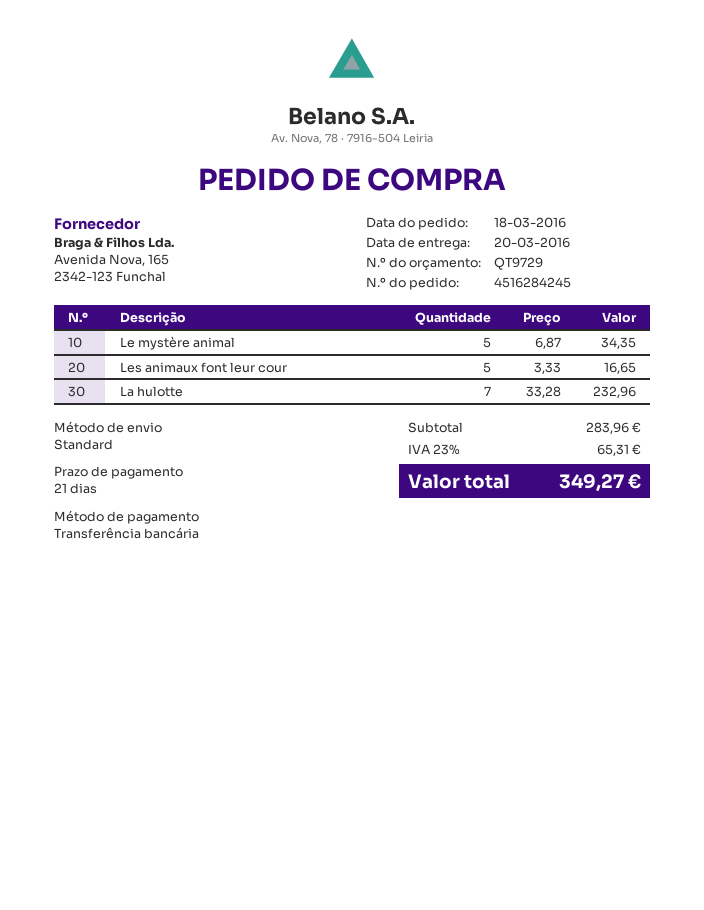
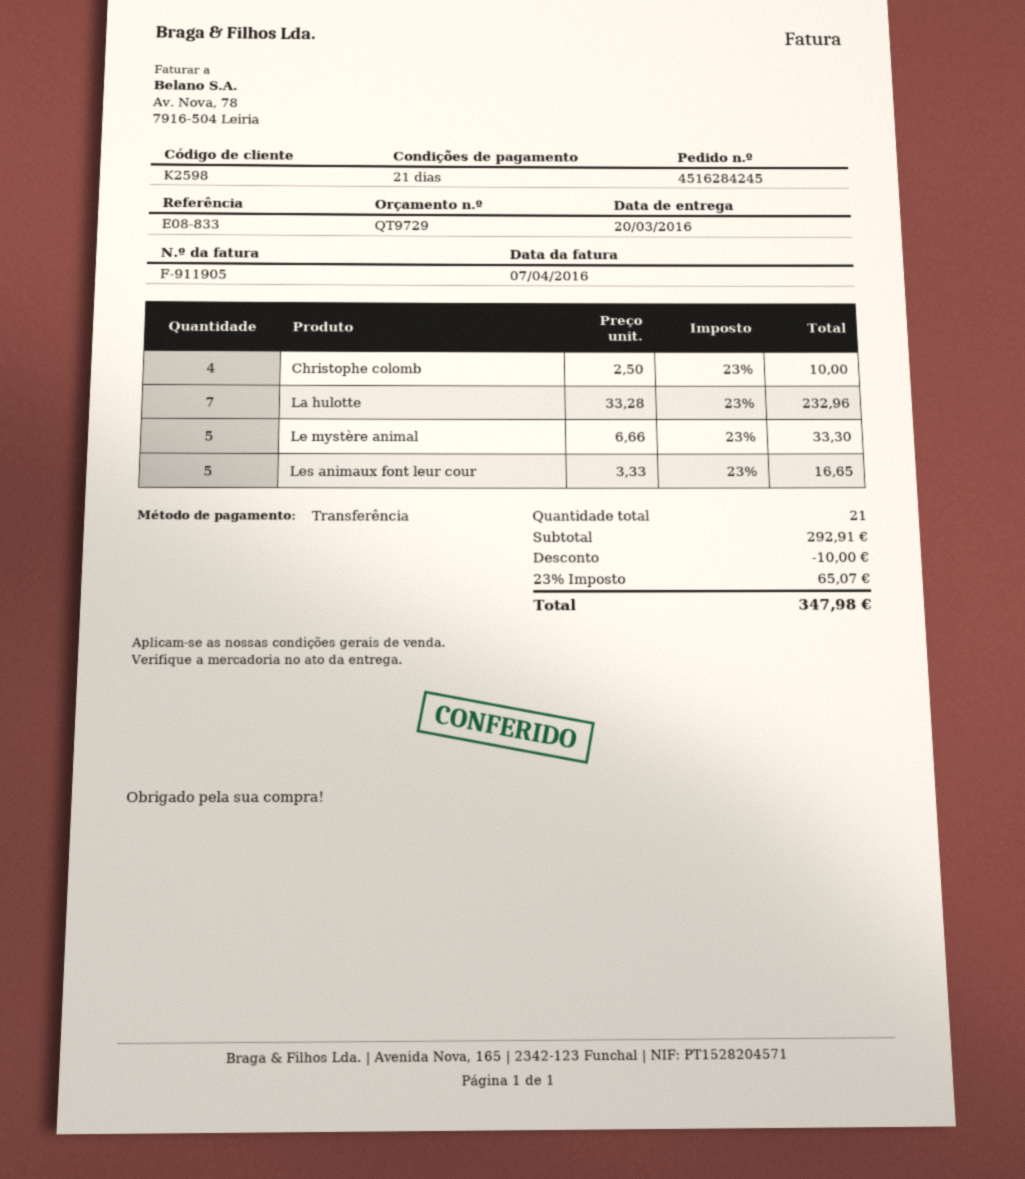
Le mystère animal: 5 x 6.87 = 34.35 -> 5 x 6.66 = 33.30
Christophe colomb: none -> 4 x 2.50 = 10.00
subtotal: 283.96 -> 292.91
discount: none -> 10.00
tax: 23% = 65.31 -> 23% = 65.07
total: 349.27 -> 347.98

